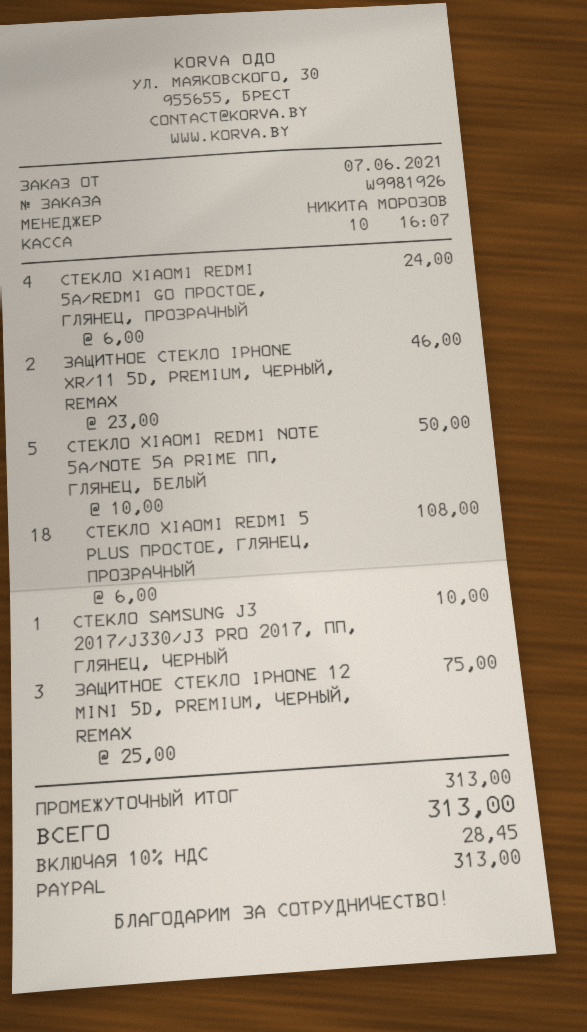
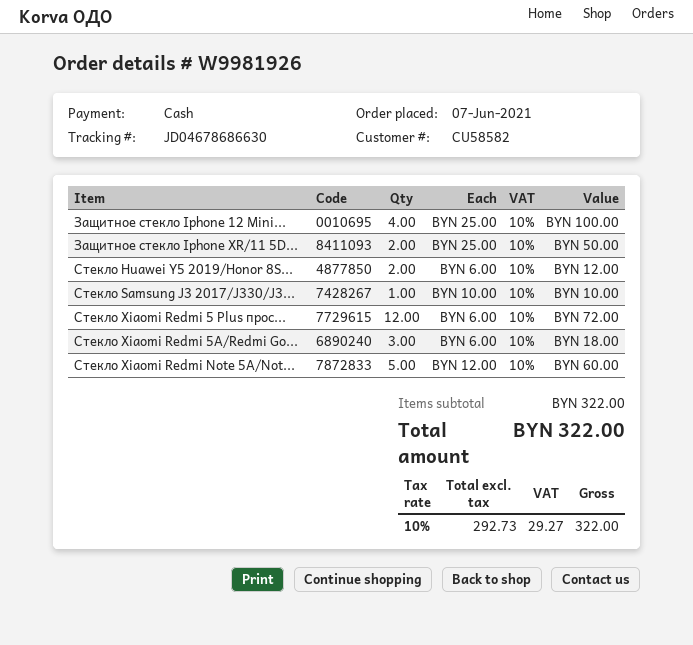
payment method: PayPal -> cash
СТЕКЛО XIAOMI REDMI 5A/REDMI GO ПРОСТОЕ, ГЛЯНЕЦ, ПРОЗРАЧНЫЙ: 4 x 6.00 = 24.00 -> 3 x 6.00 = 18.00
ЗАЩИТНОЕ СТЕКЛО IPHONE XR/11 5D, PREMIUM, ЧЕРНЫЙ, REMAX: 2 x 23.00 = 46.00 -> 2 x 25.00 = 50.00
СТЕКЛО XIAOMI REDMI NOTE 5A/NOTE 5A PRIME ПП, ГЛЯНЕЦ, БЕЛЫЙ: 5 x 10.00 = 50.00 -> 5 x 12.00 = 60.00
СТЕКЛО XIAOMI REDMI 5 PLUS ПРОСТОЕ, ГЛЯНЕЦ, ПРОЗРАЧНЫЙ: 18 x 6.00 = 108.00 -> 12 x 6.00 = 72.00
ЗАЩИТНОЕ СТЕКЛО IPHONE 12 MINI 5D, PREMIUM, ЧЕРНЫЙ, REMAX: 3 x 25.00 = 75.00 -> 4 x 25.00 = 100.00
Стекло Huawei Y5 2019/Honor 8S...: none -> 2 x 6.00 = 12.00
subtotal: 313.00 -> 322.00
tax: 10% = 28.45 -> 10% = 29.27
total: 313.00 -> 322.00

